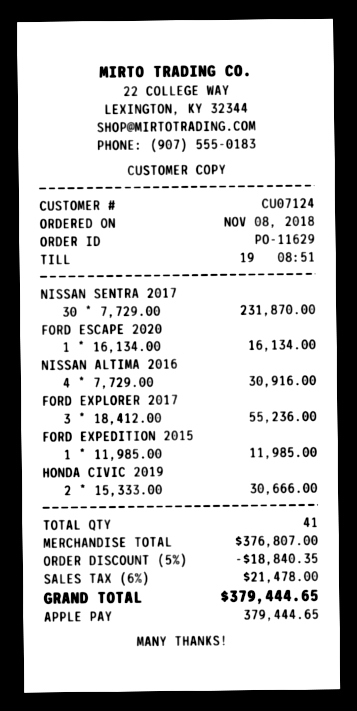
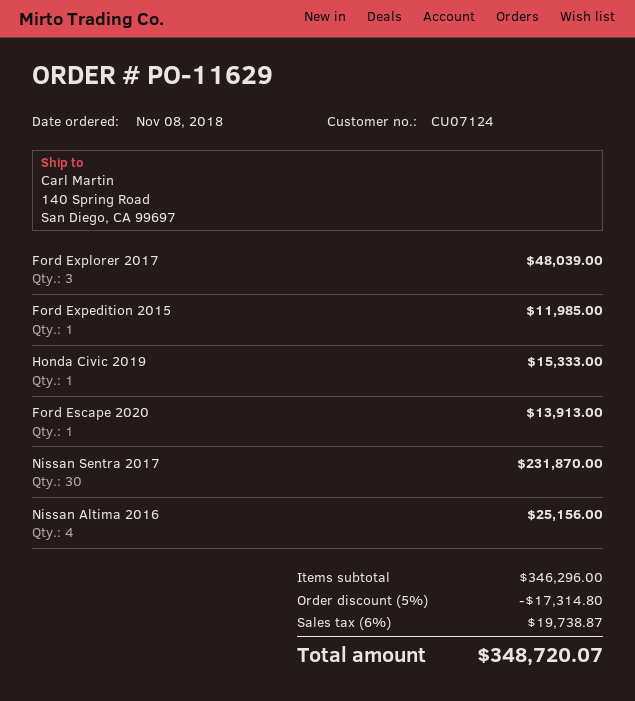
FORD ESCAPE 2020: 1 for 16134.00 -> 1 for 13913.00
NISSAN ALTIMA 2016: 4 for 30916.00 -> 4 for 25156.00
FORD EXPLORER 2017: 3 for 55236.00 -> 3 for 48039.00
HONDA CIVIC 2019: 2 for 30666.00 -> 1 for 15333.00
subtotal: 376807.00 -> 346296.00
discount: 5% = 18840.35 -> 5% = 17314.80
tax: 6% = 21478.00 -> 6% = 19738.87
total: 379444.65 -> 348720.07

